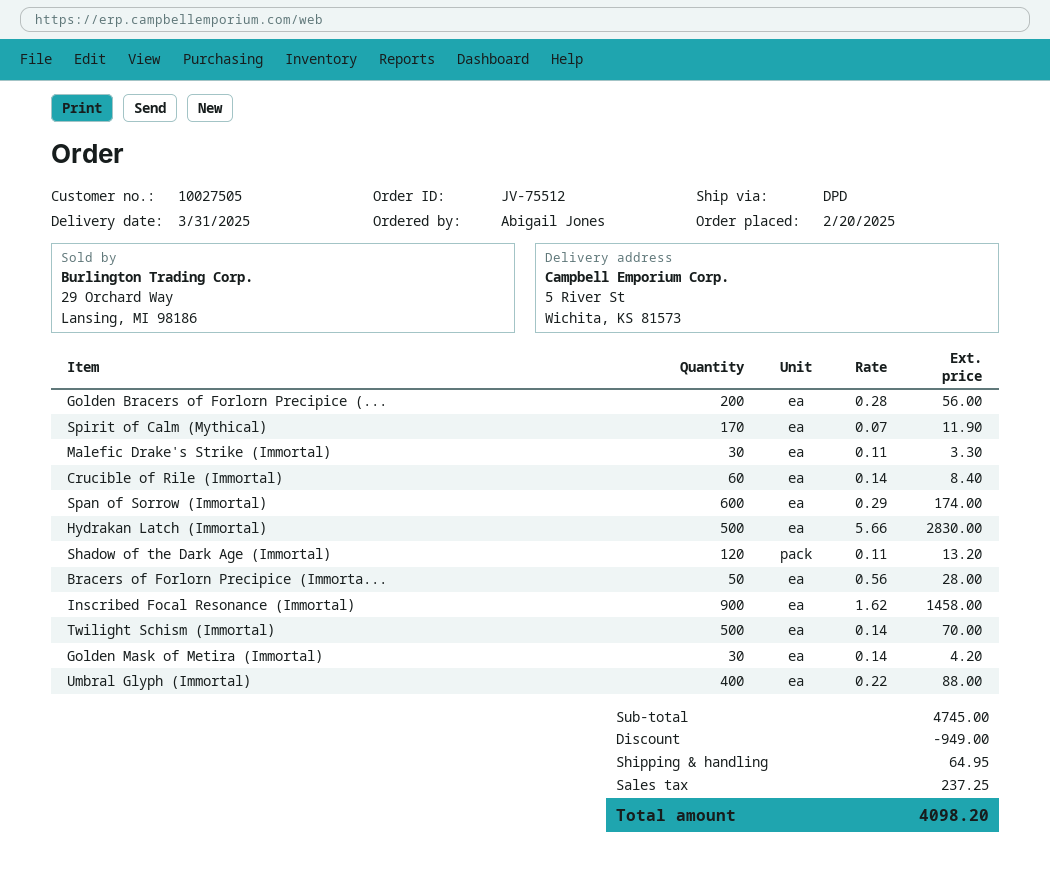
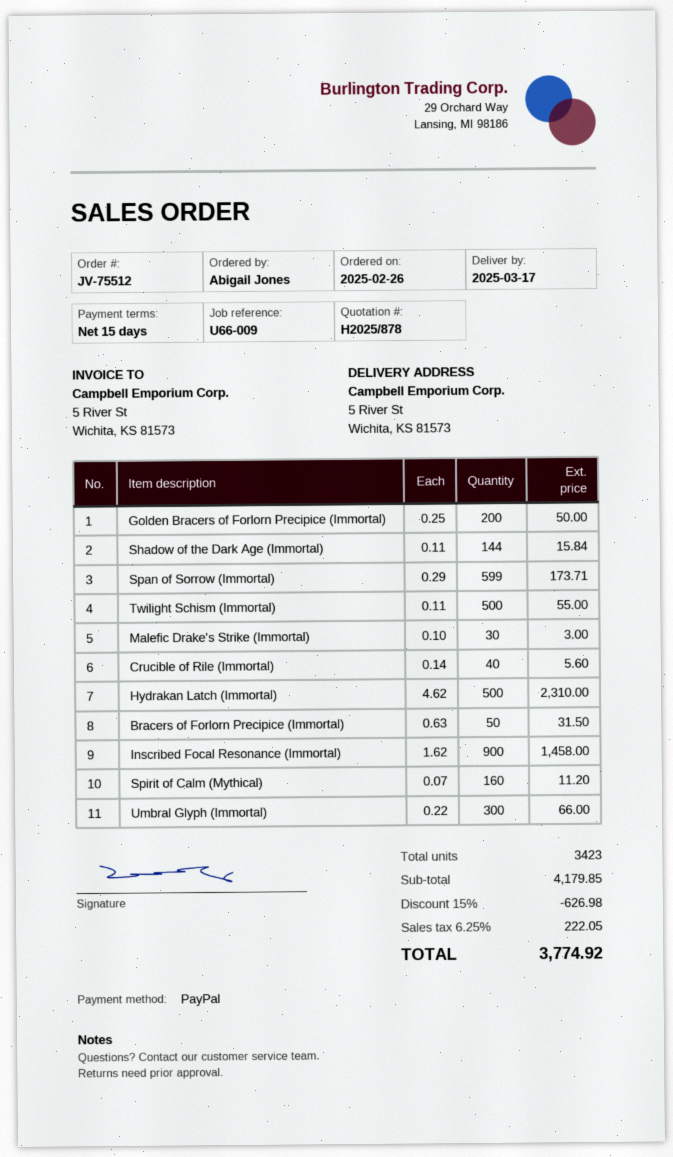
order date: 2025-02-20 -> 2025-02-26
delivery date: 2025-03-31 -> 2025-03-17
Golden Bracers of Forlorn Precipice (...: 200 x 0.28 = 56.00 -> 200 x 0.25 = 50.00
Spirit of Calm (Mythical): 170 x 0.07 = 11.90 -> 160 x 0.07 = 11.20
Malefic Drake's Strike (Immortal): 30 x 0.11 = 3.30 -> 30 x 0.10 = 3.00
Crucible of Rile (Immortal): 60 x 0.14 = 8.40 -> 40 x 0.14 = 5.60
Span of Sorrow (Immortal): 600 x 0.29 = 174.00 -> 599 x 0.29 = 173.71
Hydrakan Latch (Immortal): 500 x 5.66 = 2830.00 -> 500 x 4.62 = 2310.00
Shadow of the Dark Age (Immortal): 120 x 0.11 = 13.20 -> 144 x 0.11 = 15.84
Bracers of Forlorn Precipice (Immorta...: 50 x 0.56 = 28.00 -> 50 x 0.63 = 31.50
Twilight Schism (Immortal): 500 x 0.14 = 70.00 -> 500 x 0.11 = 55.00
Golden Mask of Metira (Immortal): 30 x 0.14 = 4.20 -> none
Umbral Glyph (Immortal): 400 x 0.22 = 88.00 -> 300 x 0.22 = 66.00
subtotal: 4745.00 -> 4179.85
discount: 949.00 -> 626.98
shipping: 64.95 -> none
tax: 237.25 -> 222.05
total: 4098.20 -> 3774.92

